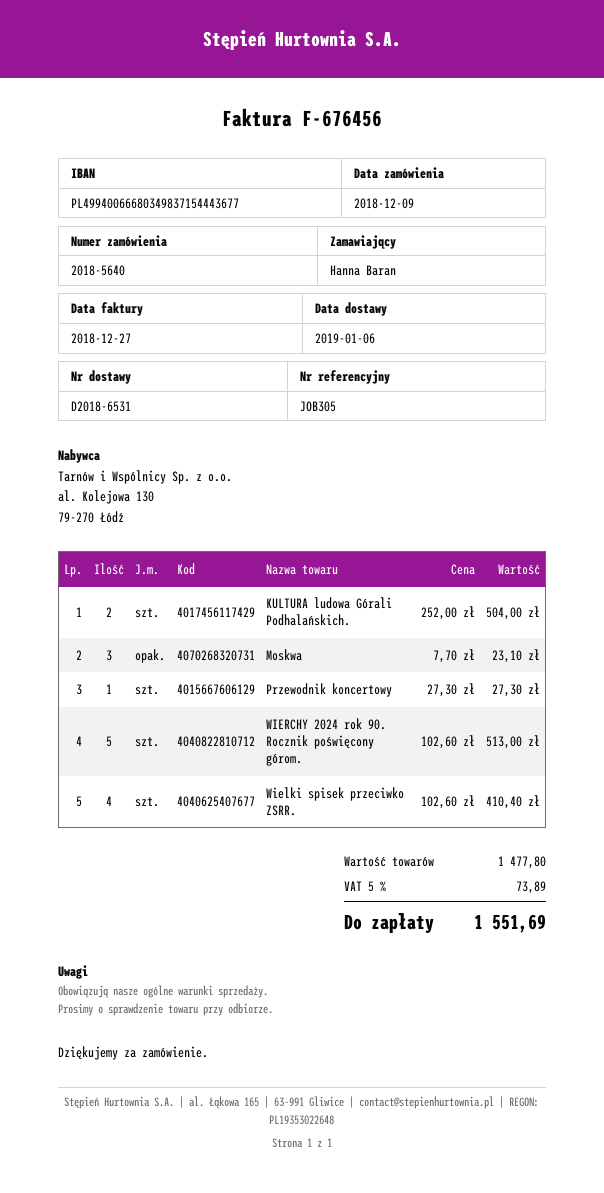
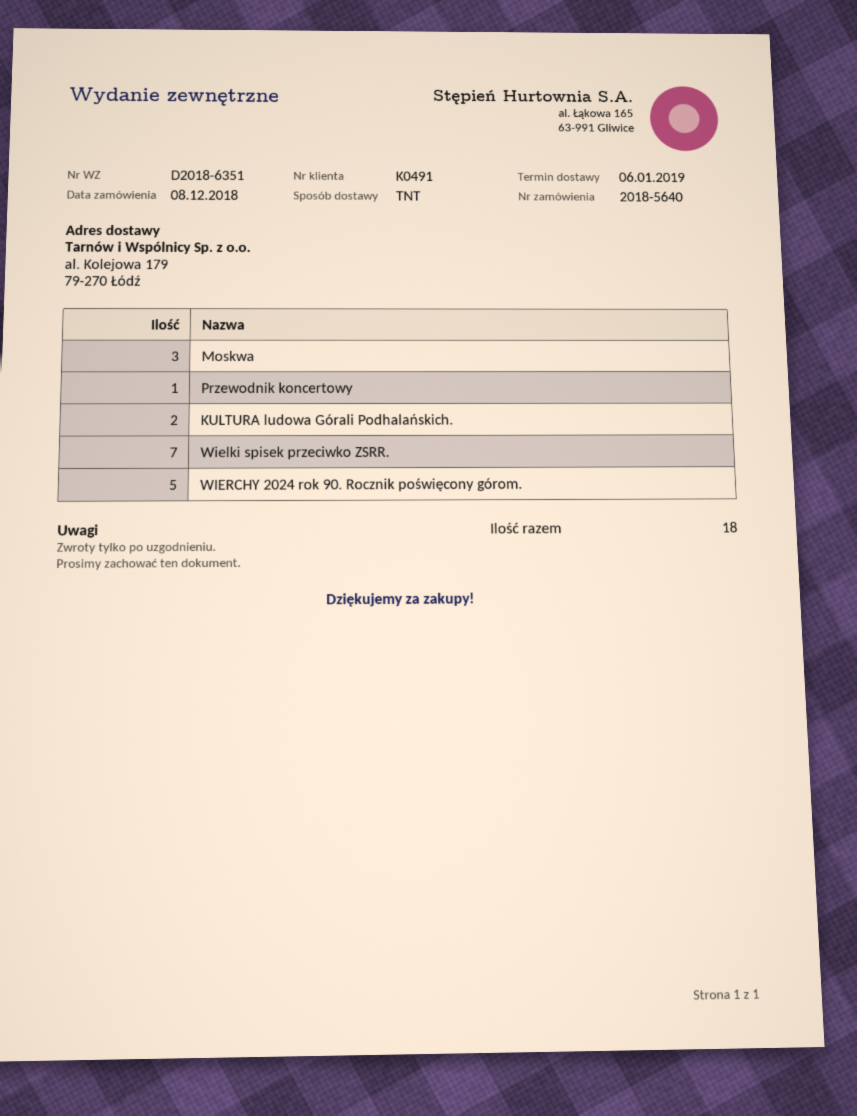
order date: 2018-12-09 -> 2018-12-08
delivery note number: D2018-6531 -> D2018-6351
Wielki spisek przeciwko ZSRR.: 4 -> 7

